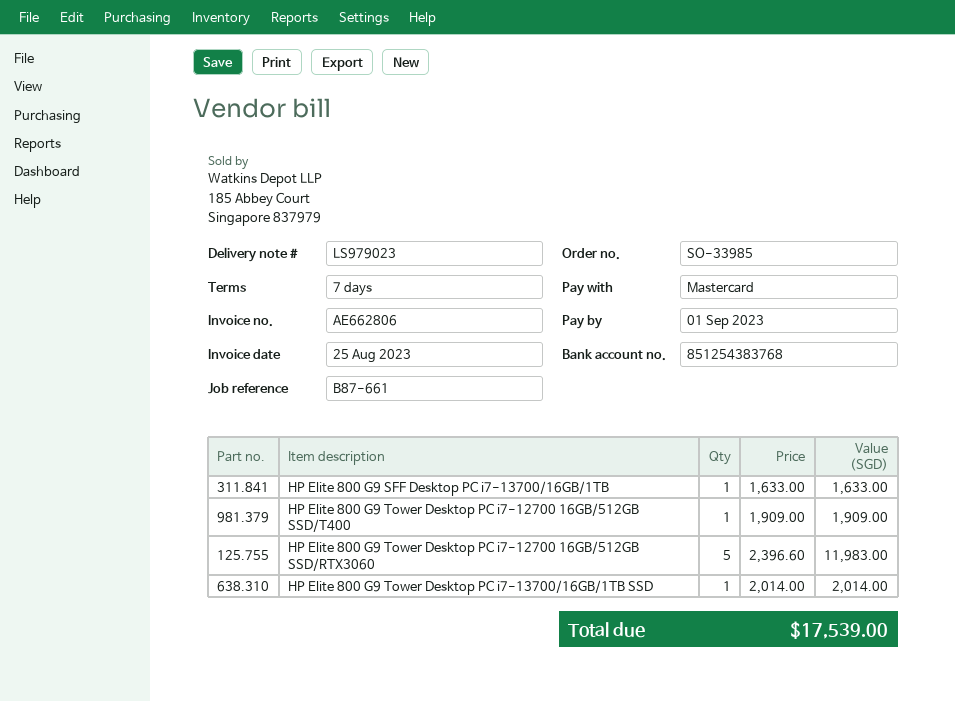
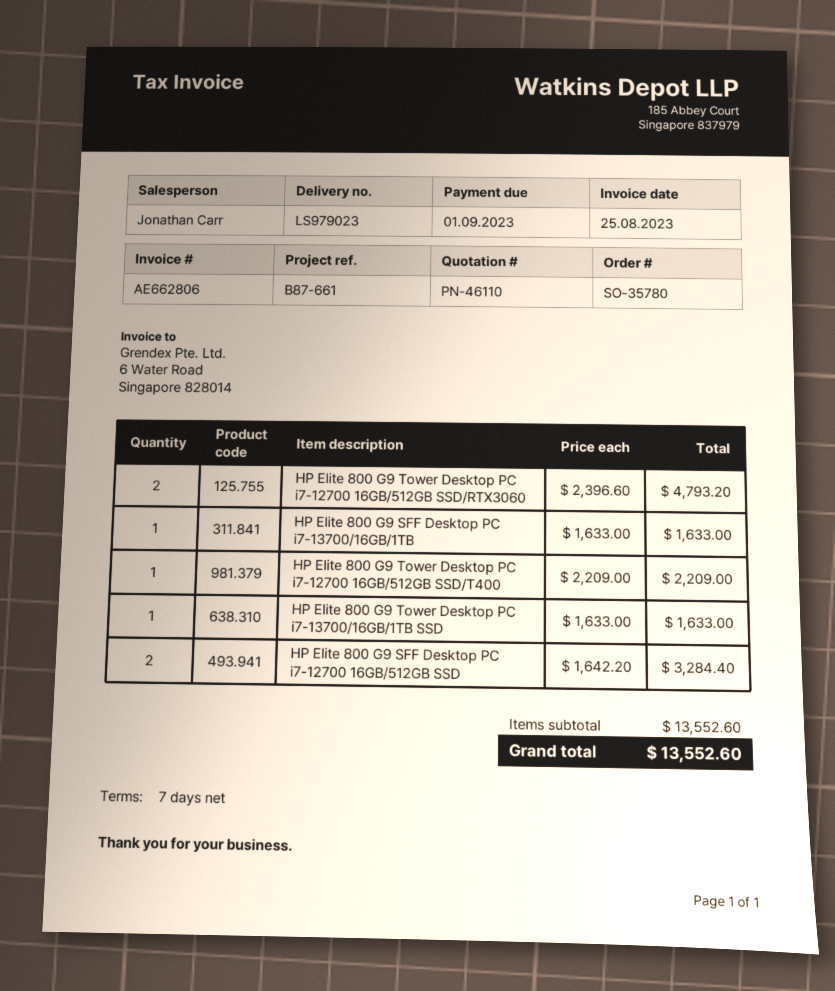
order number: SO-33985 -> SO-35780
HP Elite 800 G9 Tower Desktop PC i7-12700 16GB/512GB SSD/T400: 1 x 1909.00 = 1909.00 -> 1 x 2209.00 = 2209.00
HP Elite 800 G9 Tower Desktop PC i7-12700 16GB/512GB SSD/RTX3060: 5 x 2396.60 = 11983.00 -> 2 x 2396.60 = 4793.20
HP Elite 800 G9 Tower Desktop PC i7-13700/16GB/1TB SSD: 1 x 2014.00 = 2014.00 -> 1 x 1633.00 = 1633.00
HP Elite 800 G9 SFF Desktop PC i7-12700 16GB/512GB SSD: none -> 2 x 1642.20 = 3284.40
total: 17539.00 -> 13552.60

